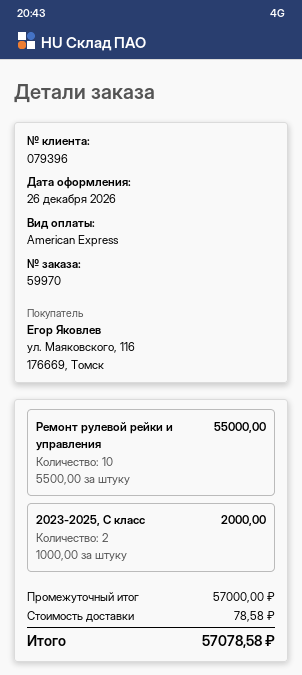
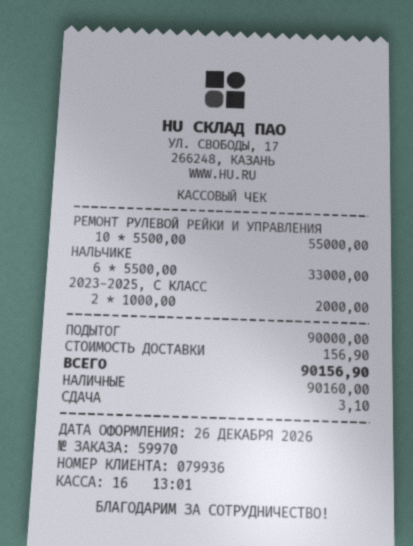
customer number: 079396 -> 079936
payment method: American Express -> cash
НАЛЬЧИКЕ: none -> 6 x 5500.00 = 33000.00
subtotal: 57000.00 -> 90000.00
shipping: 78.58 -> 156.90
total: 57078.58 -> 90156.90

